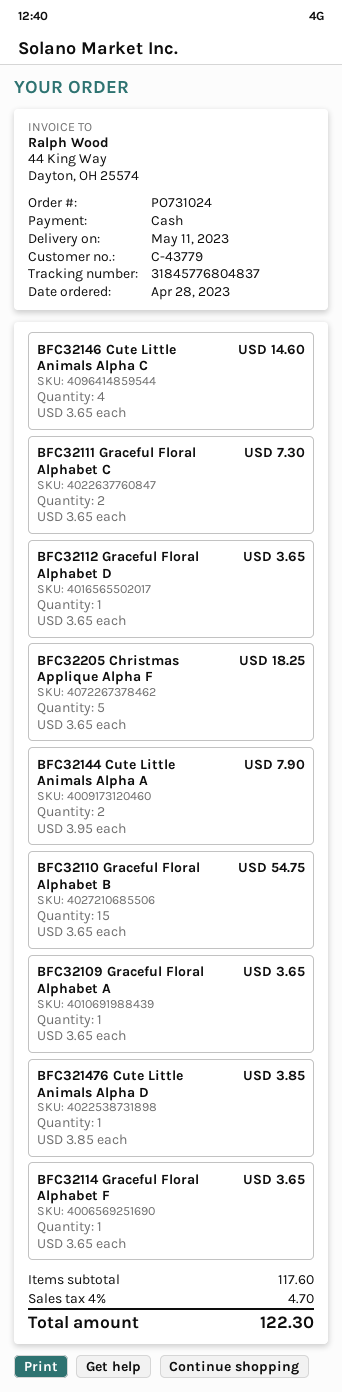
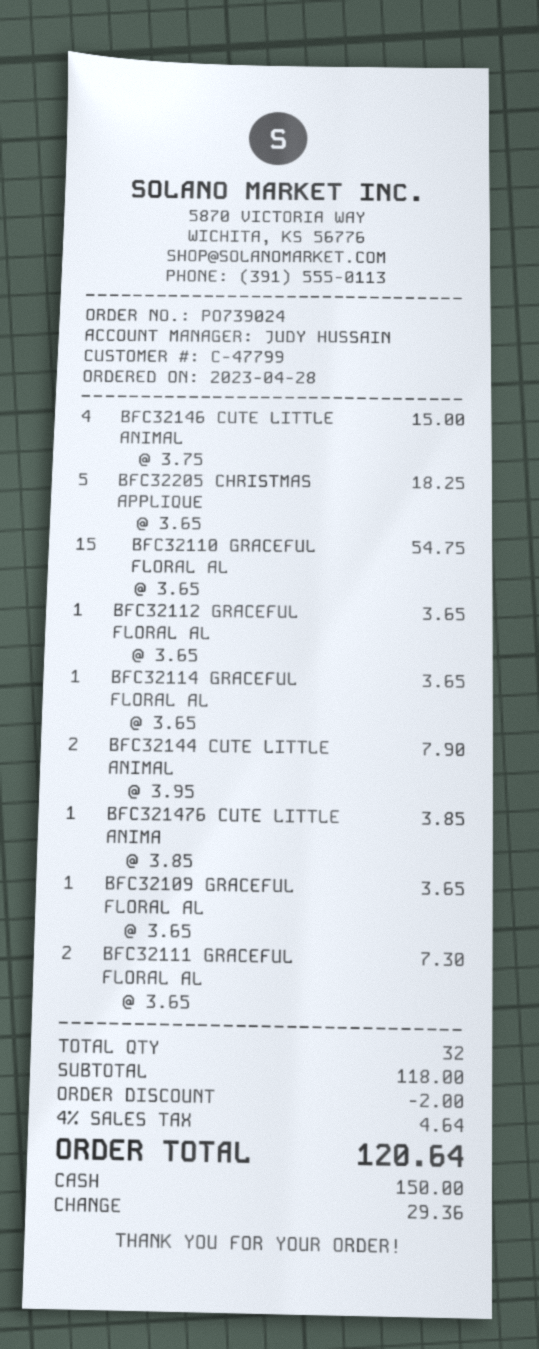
order number: PO731024 -> PO739024
customer number: C-43779 -> C-47799
BFC32146 Cute Little Animals Alpha C: 4 x 3.65 = 14.60 -> 4 x 3.75 = 15.00
subtotal: 117.60 -> 118.00
discount: none -> 2.00
tax: 4% = 4.70 -> 4% = 4.64
total: 122.30 -> 120.64

